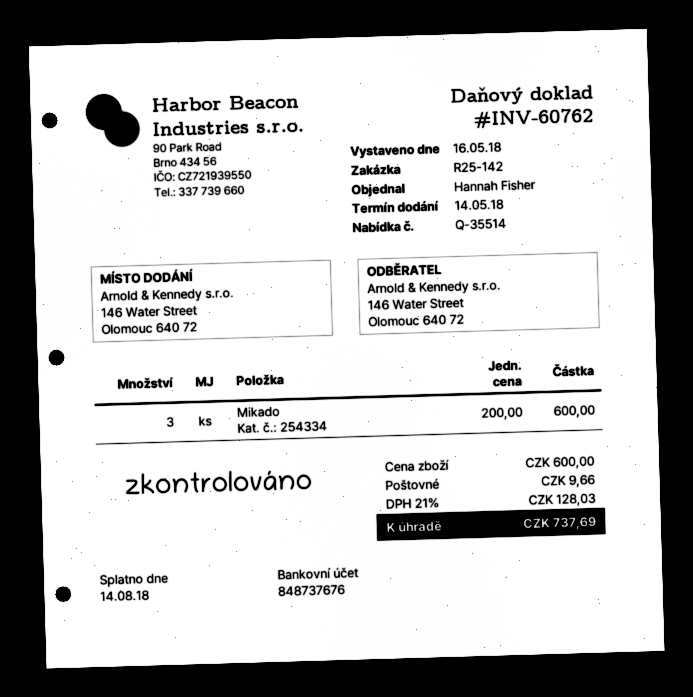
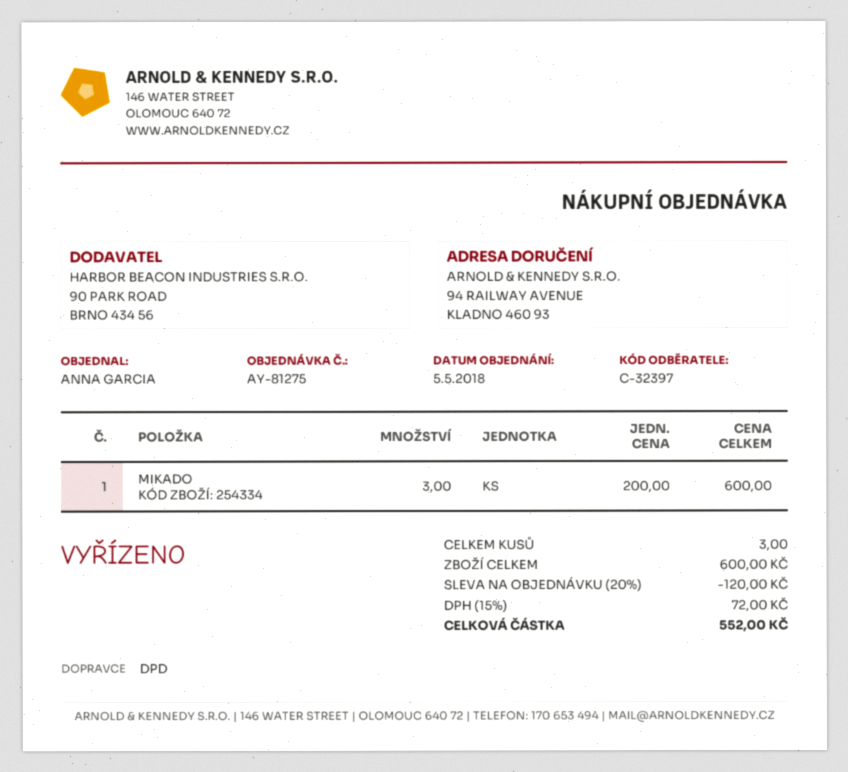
ordered by: Hannah Fisher -> ANNA GARCIA
ship to: 146 Water Street, Olomouc 640 72 -> 94 RAILWAY AVENUE, KLADNO 460 93
discount: none -> 20% = 120.00
shipping: 9.66 -> none
tax: 21% = 128.03 -> 15% = 72.00
total: 737.69 -> 552.00

